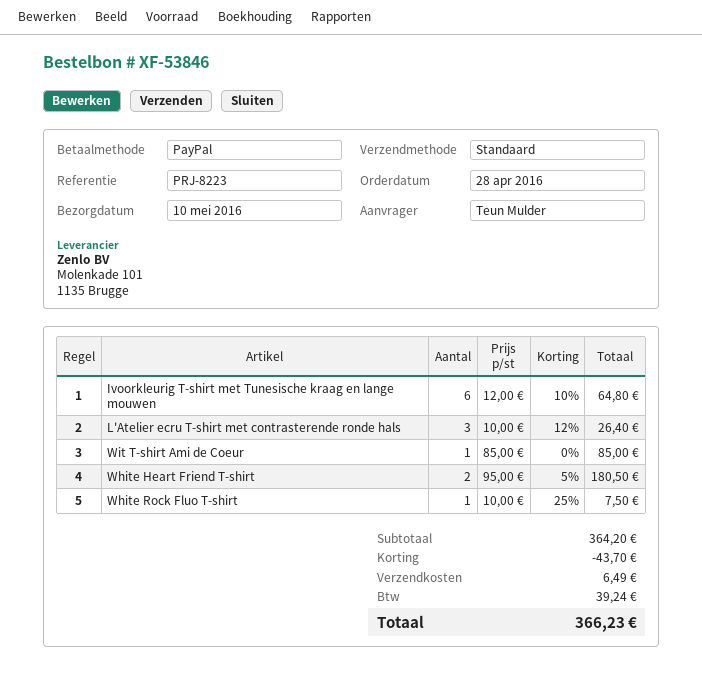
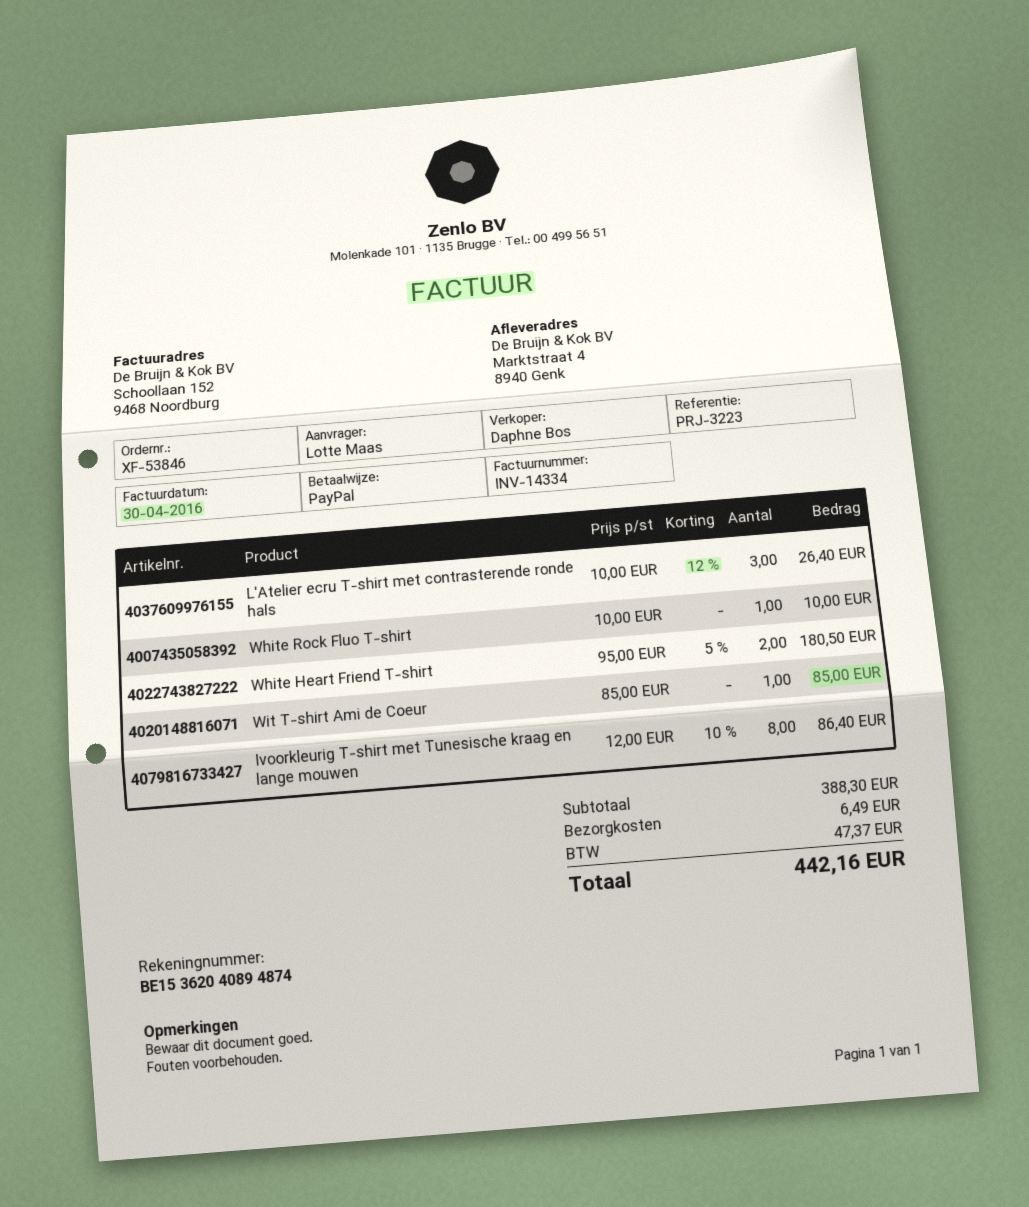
reference: PRJ-8223 -> PRJ-3223
ordered by: Teun Mulder -> Lotte Maas
Ivoorkleurig T-shirt met Tunesische kraag en lange mouwen: 6 x 12.00 - 10% = 64.80 -> 8 x 12.00 - 10% = 86.40
White Rock Fluo T-shirt: 1 x 10.00 - 25% = 7.50 -> 1 x 10.00 = 10.00
subtotal: 364.20 -> 388.30
discount: 43.70 -> none
tax: 39.24 -> 47.37
total: 366.23 -> 442.16

